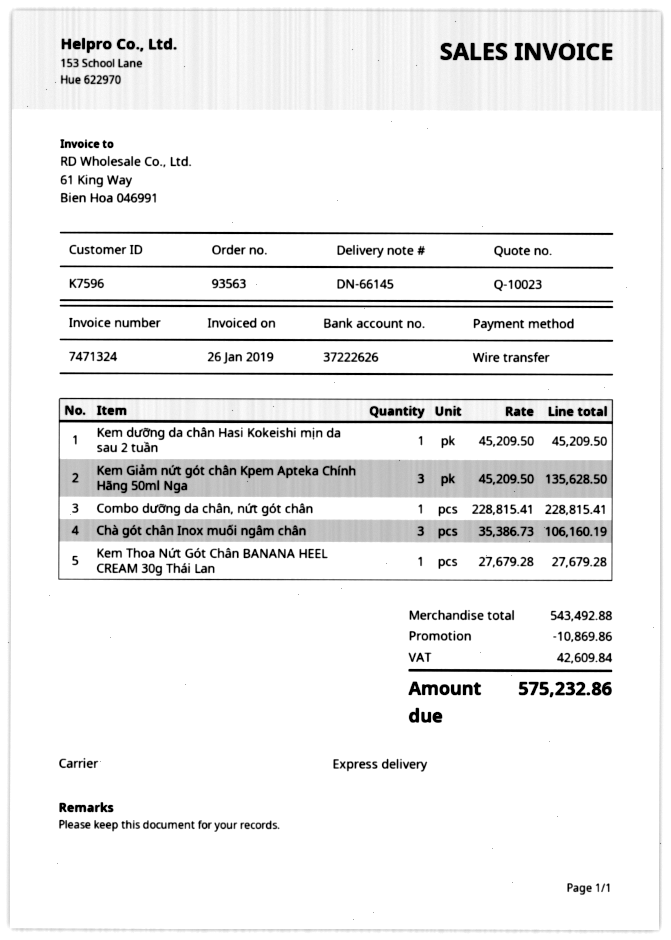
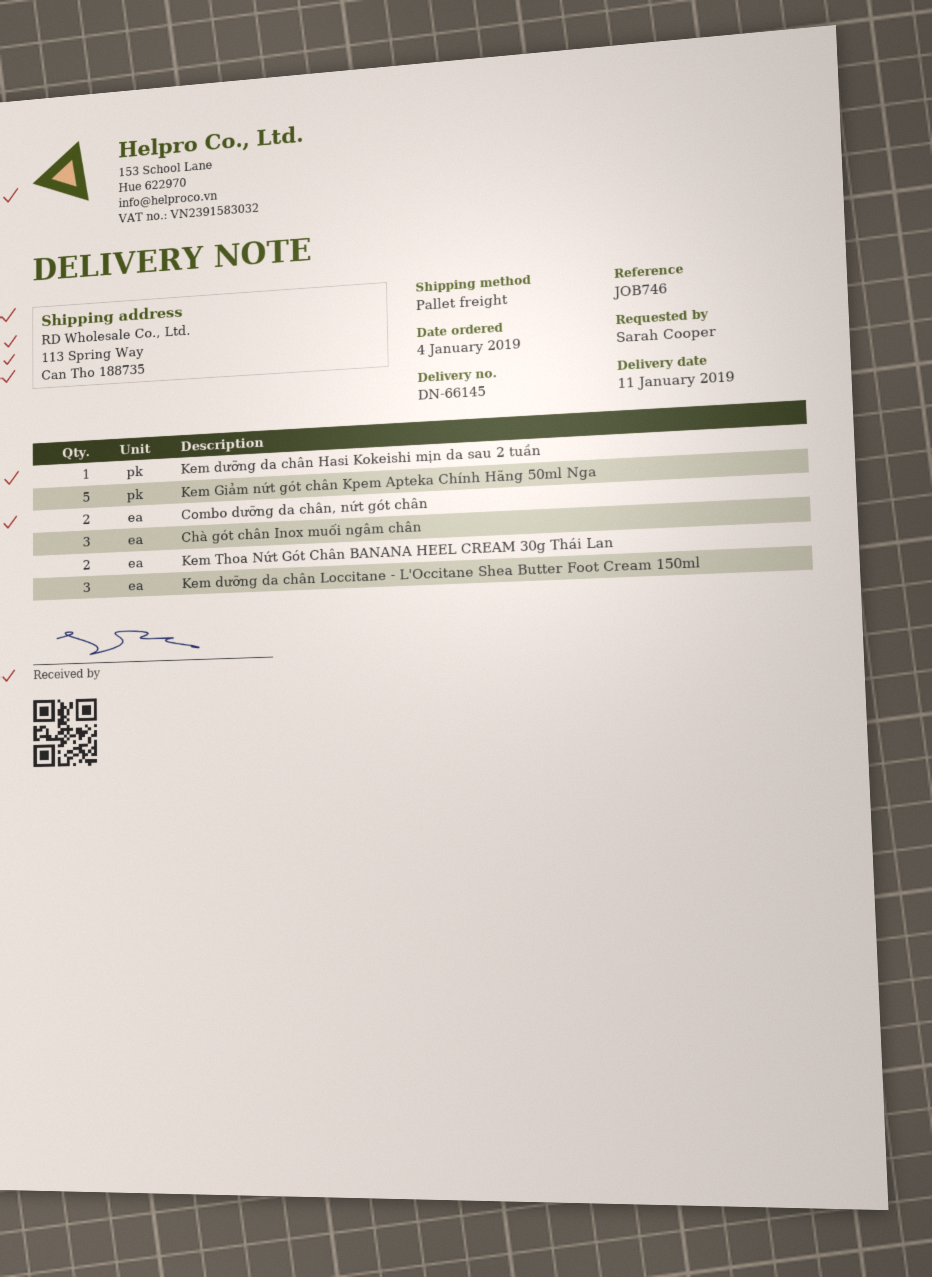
shipping method: express -> pallet freight
Kem Giảm nứt gót chân Kpem Apteka Chính Hãng 50ml Nga: 3 -> 5
Combo dưỡng da chân, nứt gót chân: 1 -> 2
Kem Thoa Nứt Gót Chân BANANA HEEL CREAM 30g Thái Lan: 1 -> 2
Kem dưỡng da chân Loccitane - L'Occitane Shea Butter Foot Cream 150ml: none -> 3

